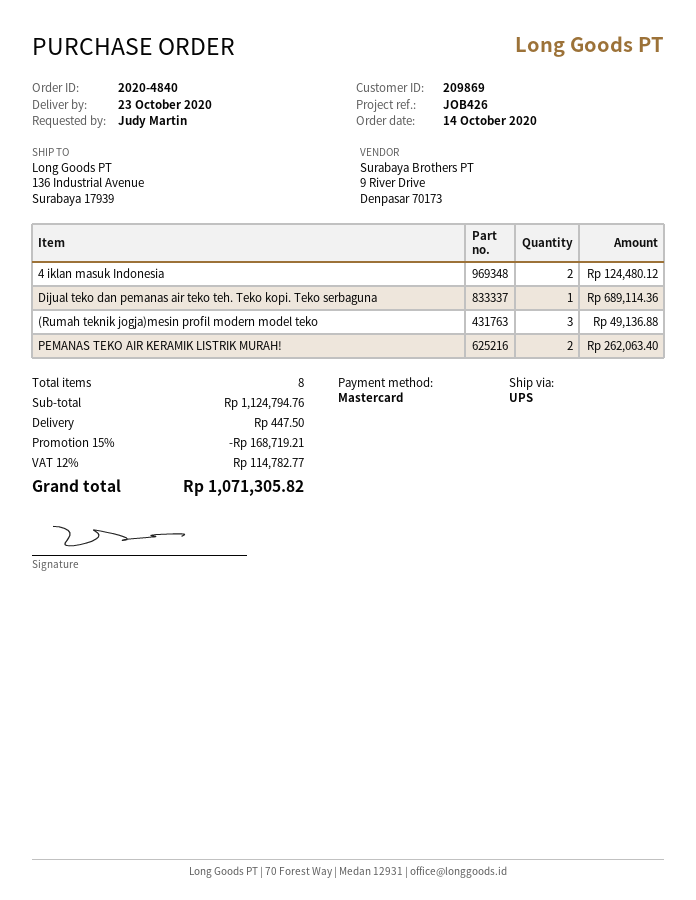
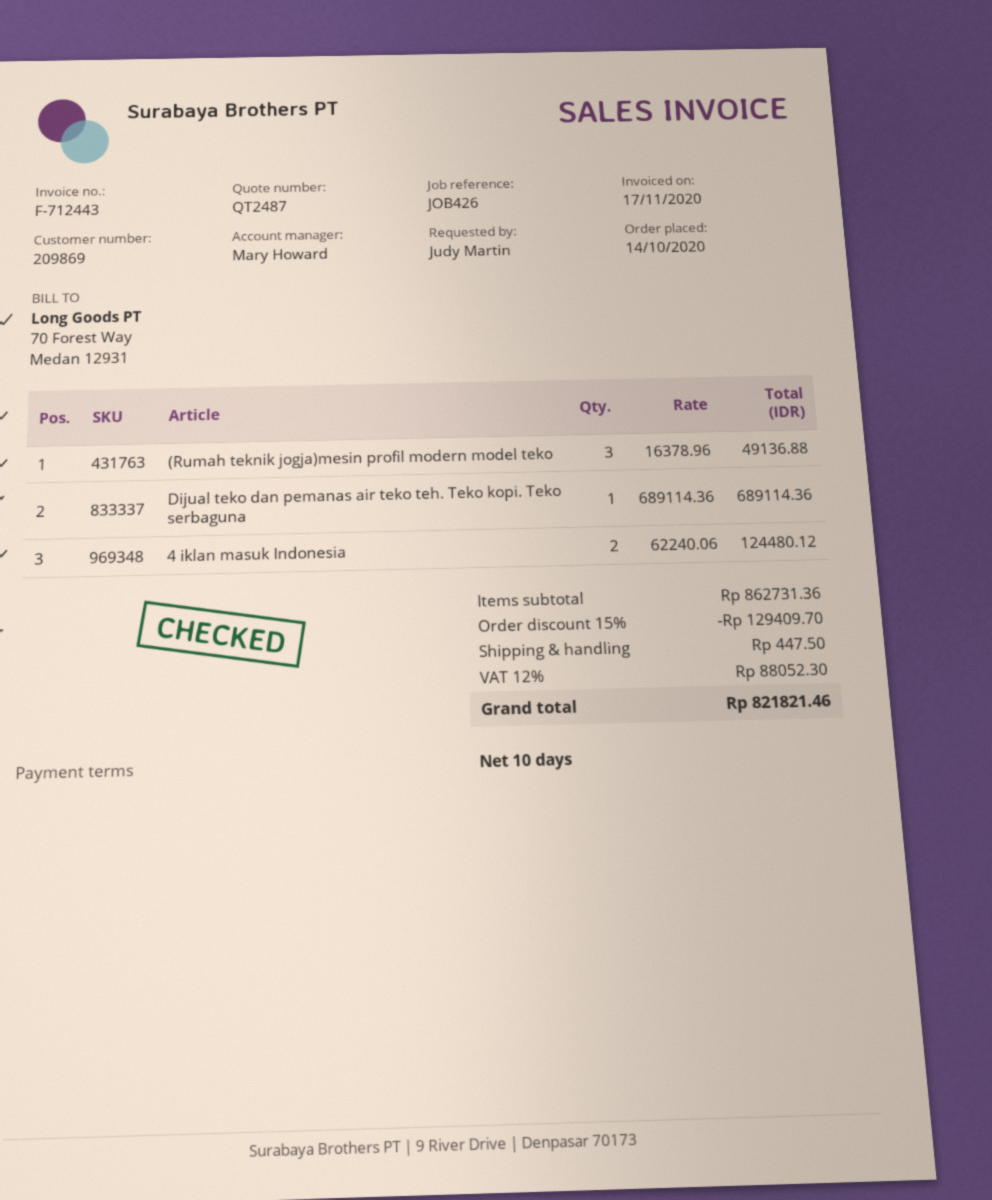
PEMANAS TEKO AIR KERAMIK LISTRIK MURAH!: 2 for 262063.40 -> none
subtotal: 1124794.76 -> 862731.36
discount: 15% = 168719.21 -> 15% = 129409.70
tax: 12% = 114782.77 -> 12% = 88052.30
total: 1071305.82 -> 821821.46

